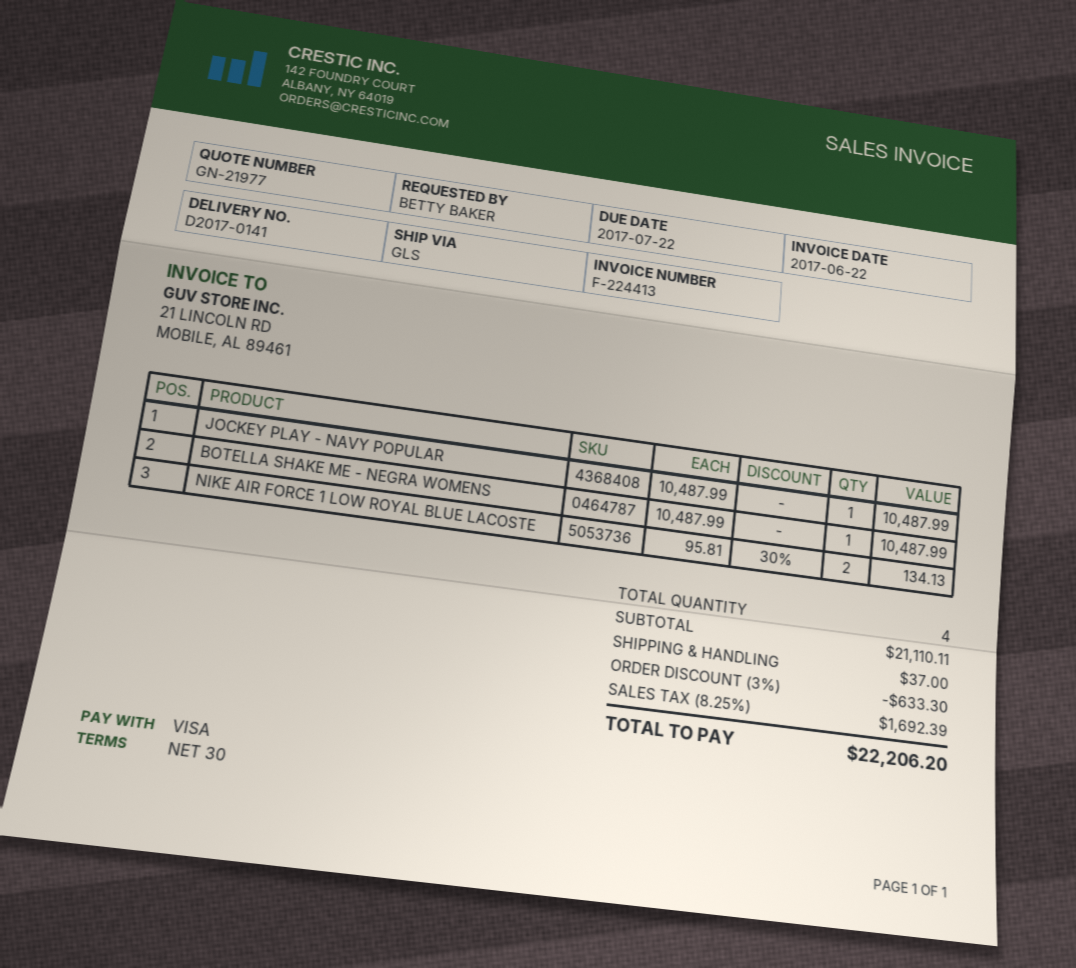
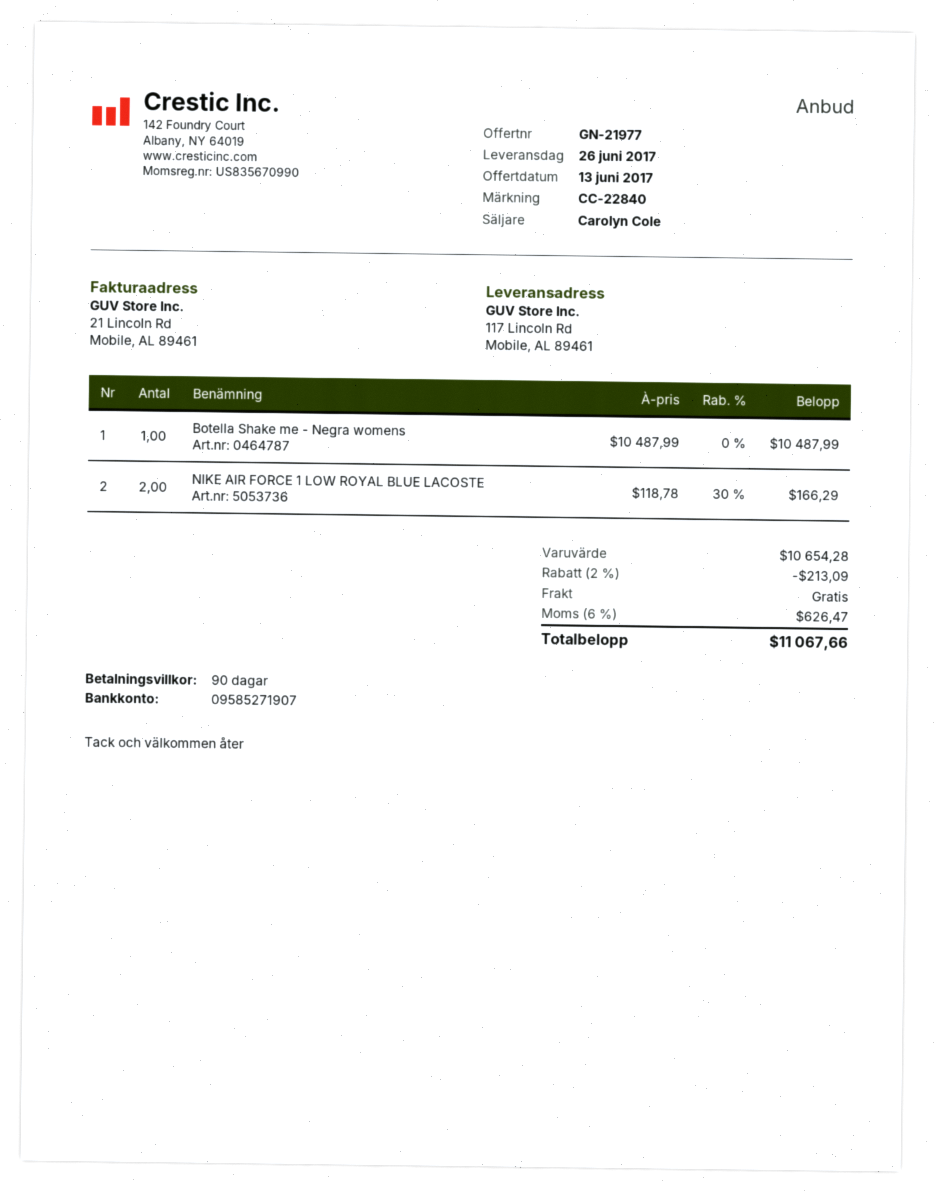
payment terms: 30 days -> 90 days
JOCKEY PLAY - NAVY POPULAR: 1 x 10487.99 = 10487.99 -> none
NIKE AIR FORCE 1 LOW ROYAL BLUE LACOSTE: 2 x 95.81 - 30% = 134.13 -> 2 x 118.78 - 30% = 166.29
subtotal: 21110.11 -> 10654.28
discount: 3% = 633.30 -> 2% = 213.09
shipping: 37.00 -> 0.00
tax: 8.25% = 1692.39 -> 6% = 626.47
total: 22206.20 -> 11067.66

